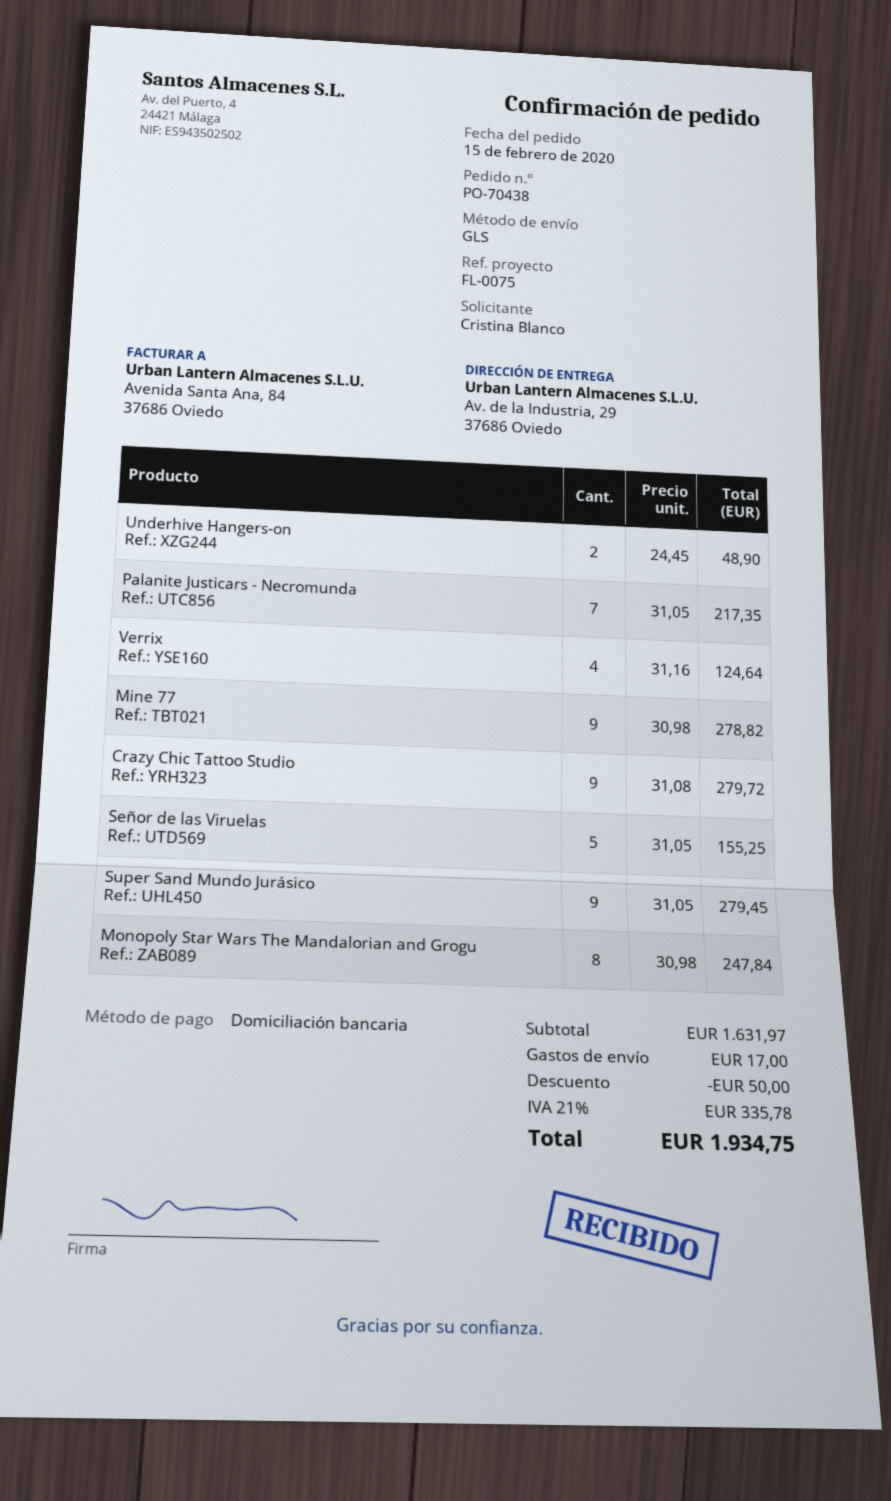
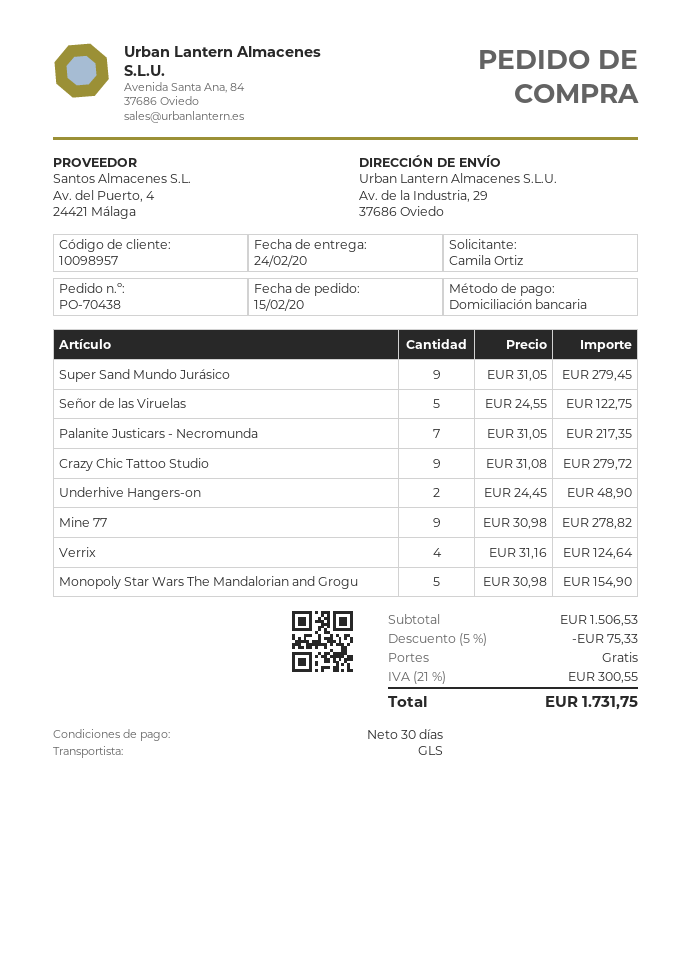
ordered by: Cristina Blanco -> Camila Ortiz
Señor de las Viruelas: 5 x 31.05 = 155.25 -> 5 x 24.55 = 122.75
Monopoly Star Wars The Mandalorian and Grogu: 8 x 30.98 = 247.84 -> 5 x 30.98 = 154.90
subtotal: 1631.97 -> 1506.53
discount: 50.00 -> 75.33
shipping: 17.00 -> 0.00
tax: 21% = 335.78 -> 21% = 300.55
total: 1934.75 -> 1731.75

